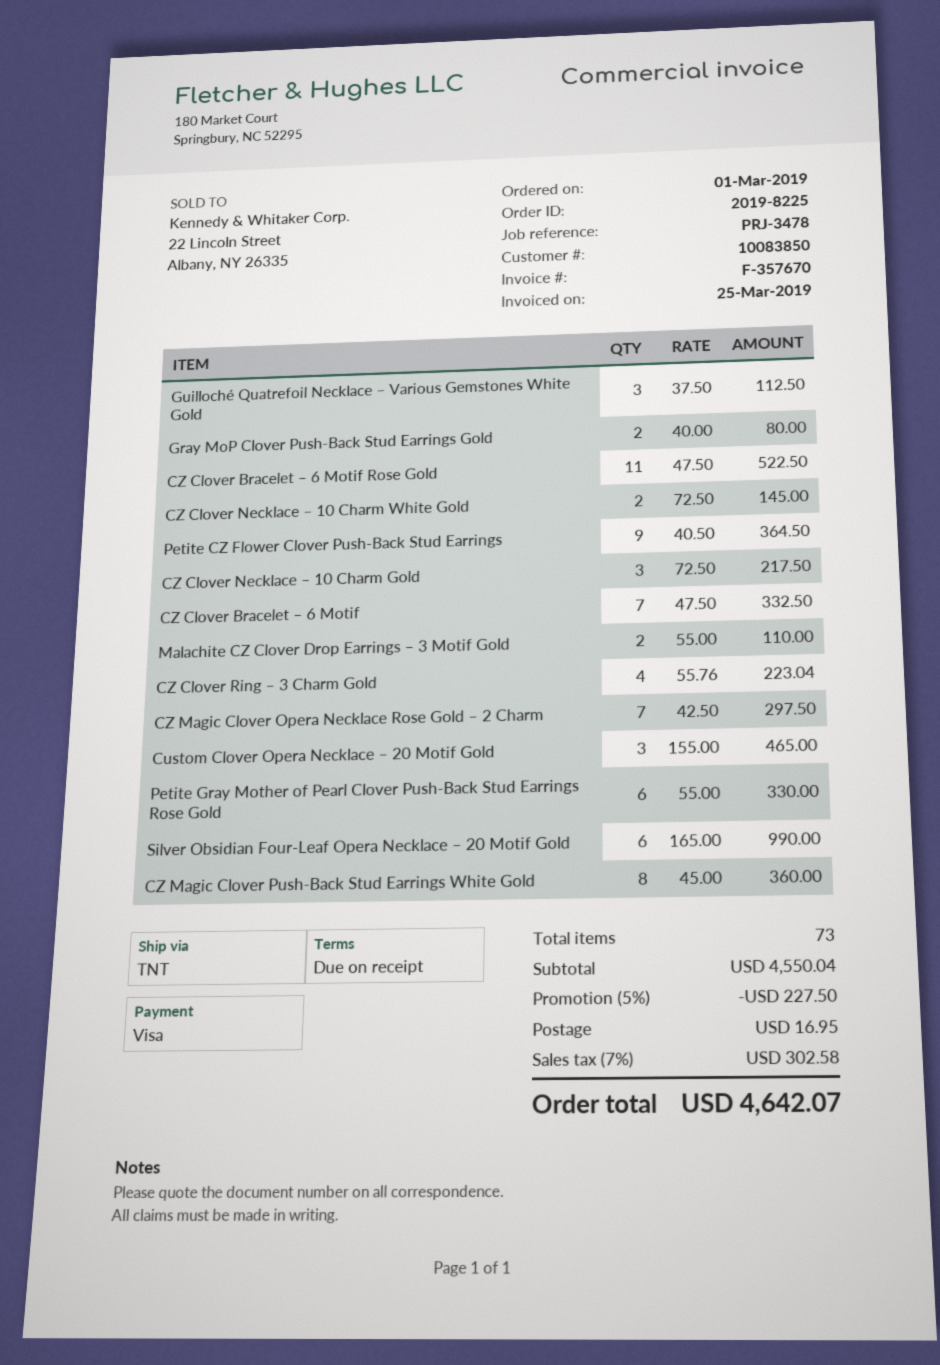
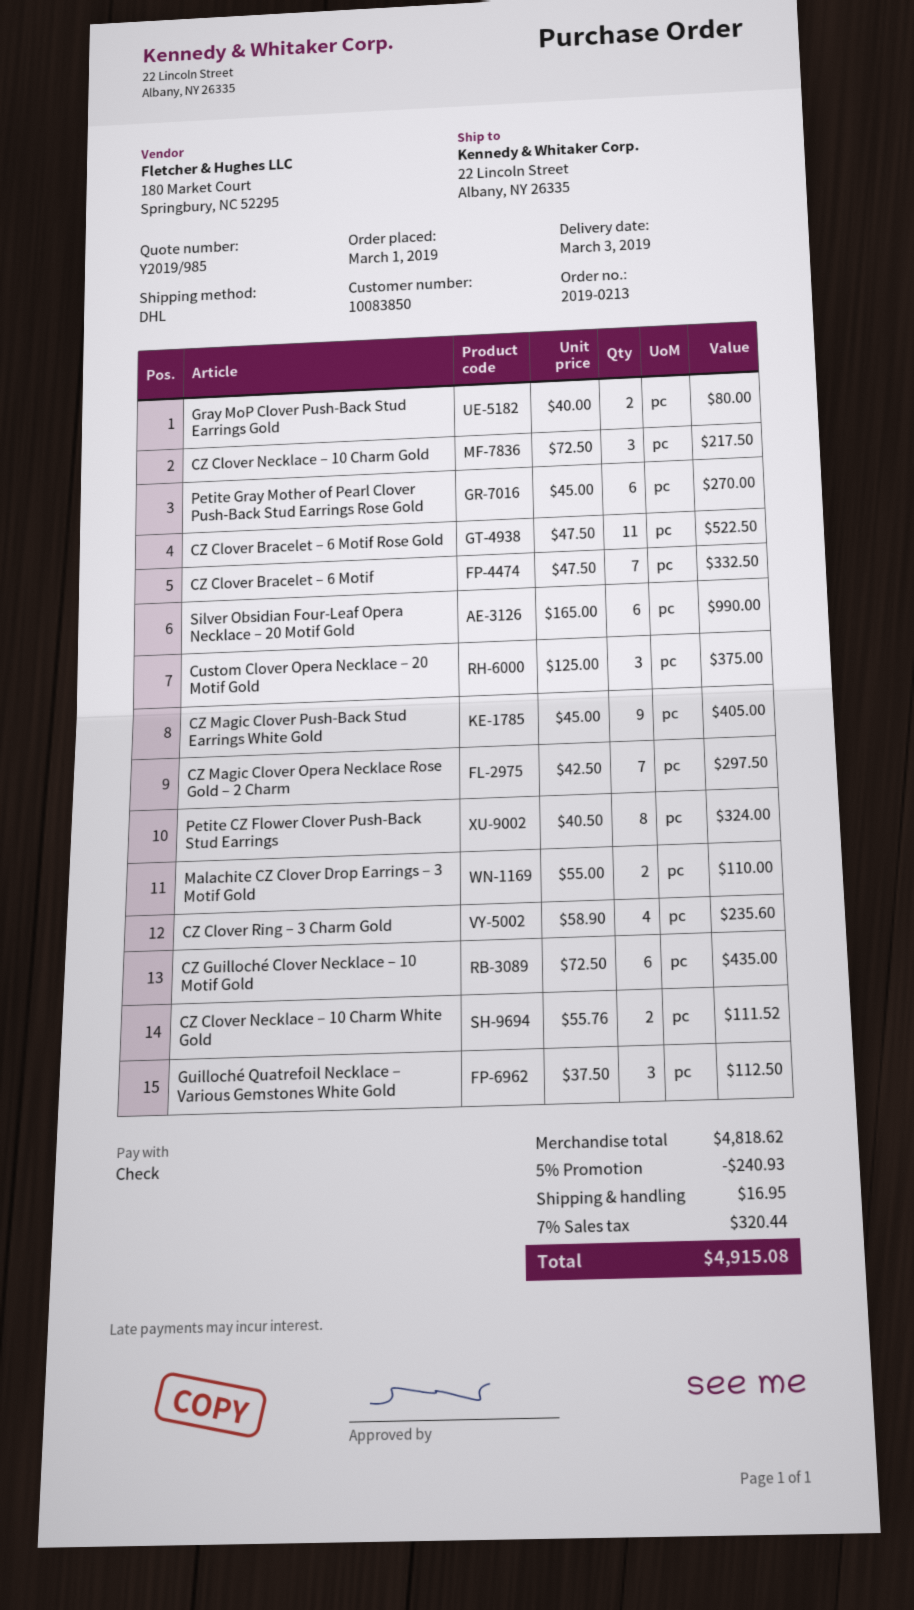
order number: 2019-8225 -> 2019-0213
payment method: Visa -> cheque
shipping method: TNT -> DHL
CZ Clover Necklace – 10 Charm White Gold: 2 x 72.50 = 145.00 -> 2 x 55.76 = 111.52
Petite CZ Flower Clover Push-Back Stud Earrings: 9 x 40.50 = 364.50 -> 8 x 40.50 = 324.00
CZ Clover Ring – 3 Charm Gold: 4 x 55.76 = 223.04 -> 4 x 58.90 = 235.60
Custom Clover Opera Necklace – 20 Motif Gold: 3 x 155.00 = 465.00 -> 3 x 125.00 = 375.00
Petite Gray Mother of Pearl Clover Push-Back Stud Earrings Rose Gold: 6 x 55.00 = 330.00 -> 6 x 45.00 = 270.00
CZ Magic Clover Push-Back Stud Earrings White Gold: 8 x 45.00 = 360.00 -> 9 x 45.00 = 405.00
CZ Guilloché Clover Necklace – 10 Motif Gold: none -> 6 x 72.50 = 435.00
subtotal: 4550.04 -> 4818.62
discount: 5% = 227.50 -> 5% = 240.93
tax: 7% = 302.58 -> 7% = 320.44
total: 4642.07 -> 4915.08

